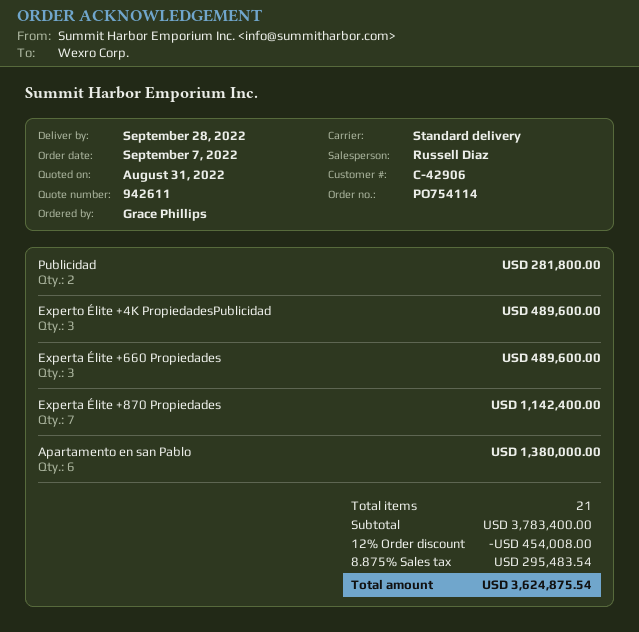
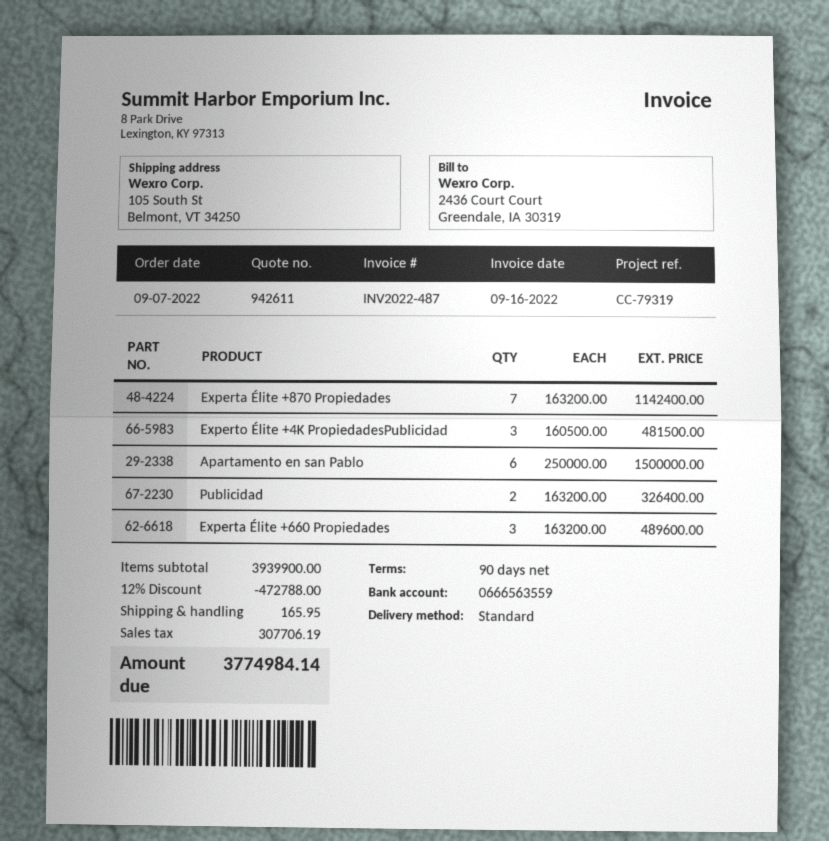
Publicidad: 2 for 281800.00 -> 2 for 326400.00
Experto Élite +4K PropiedadesPublicidad: 3 for 489600.00 -> 3 for 481500.00
Apartamento en san Pablo: 6 for 1380000.00 -> 6 for 1500000.00
subtotal: 3783400.00 -> 3939900.00
discount: 12% = 454008.00 -> 12% = 472788.00
shipping: none -> 165.95
tax: 295483.54 -> 307706.19
total: 3624875.54 -> 3774984.14

